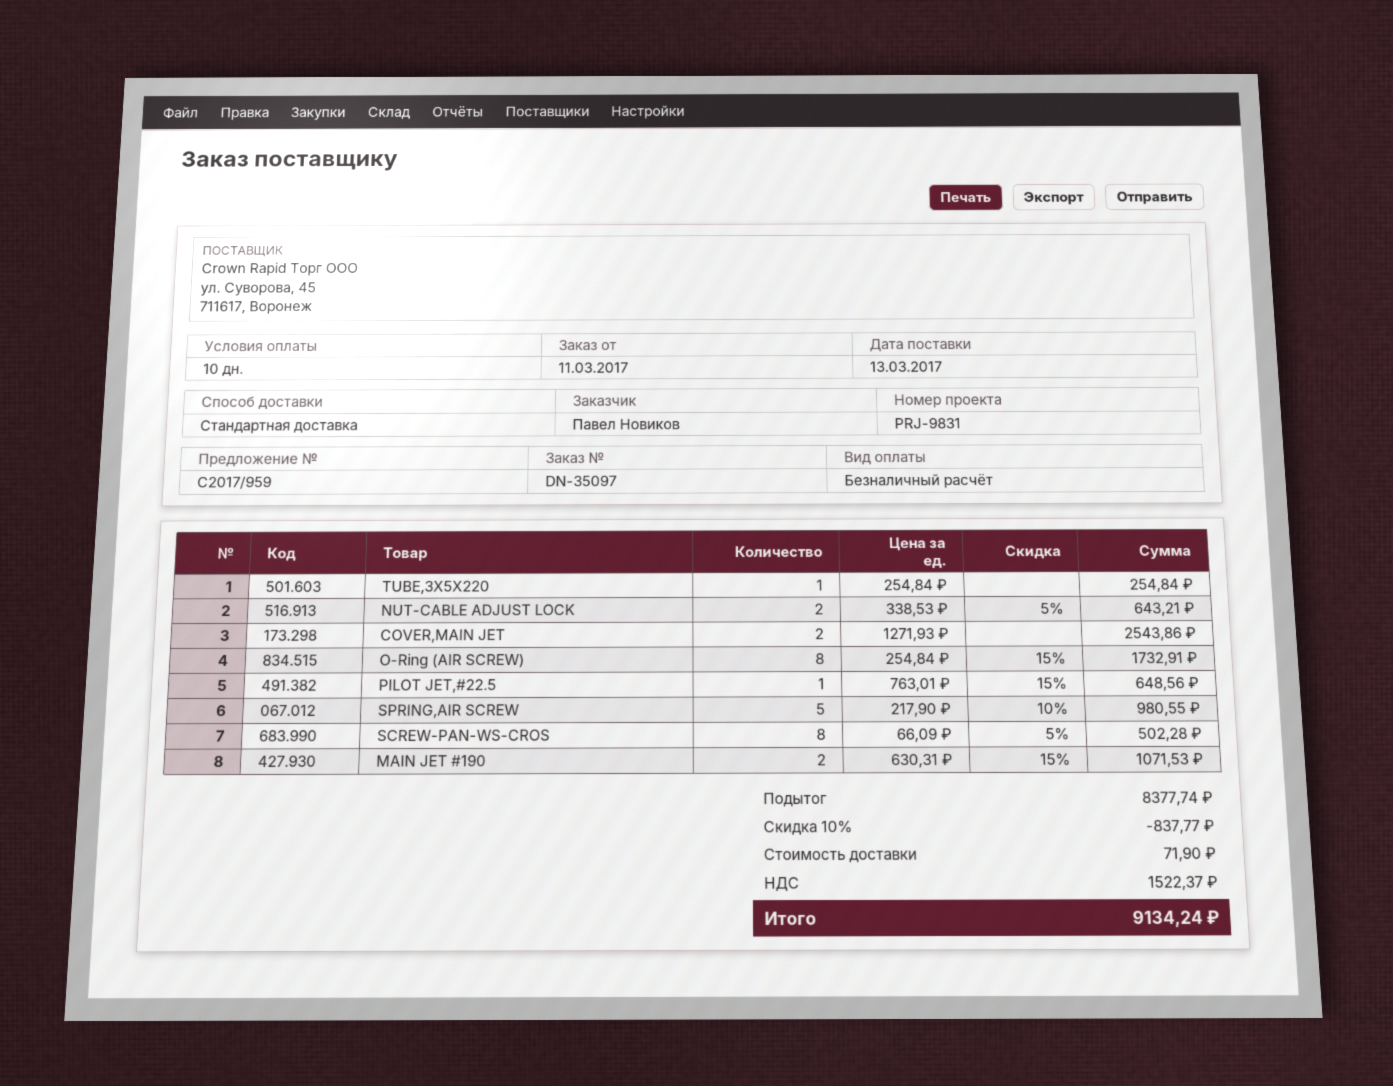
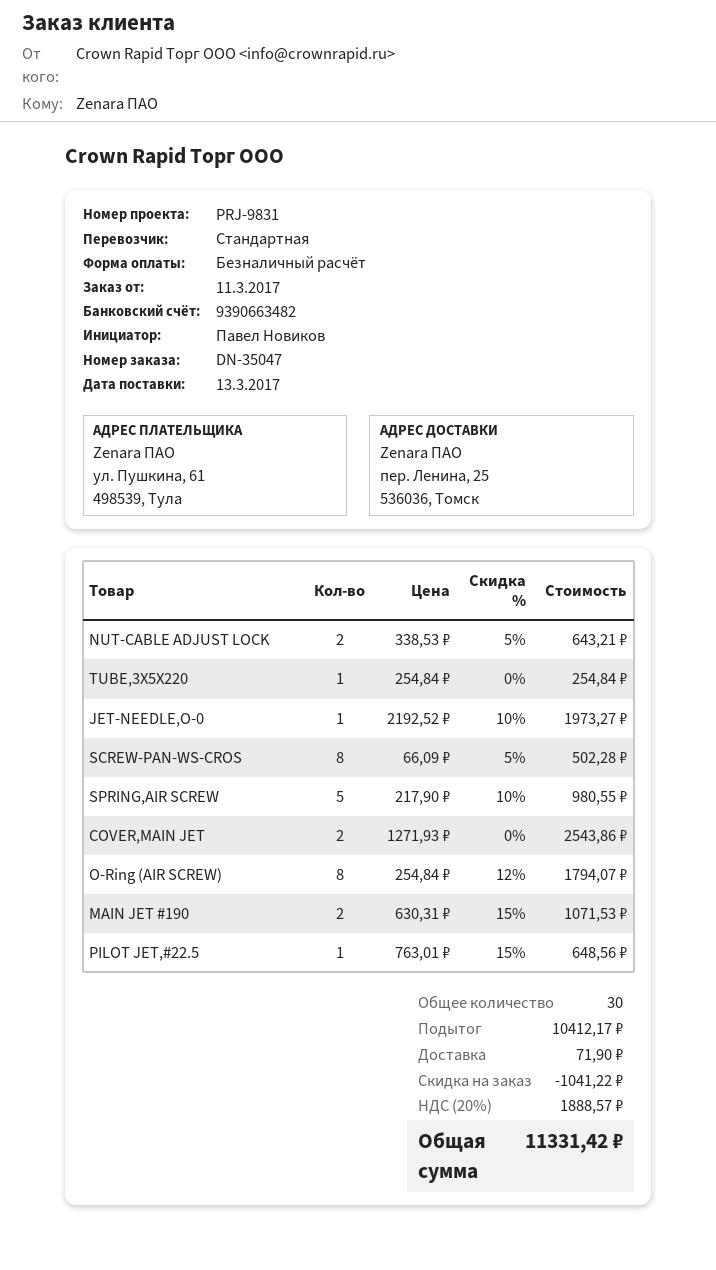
order number: DN-35097 -> DN-35047
O-Ring (AIR SCREW): 8 x 254.84 - 15% = 1732.91 -> 8 x 254.84 - 12% = 1794.07
JET-NEEDLE,O-0: none -> 1 x 2192.52 - 10% = 1973.27
subtotal: 8377.74 -> 10412.17
discount: 837.77 -> 1041.22
tax: 1522.37 -> 1888.57
total: 9134.24 -> 11331.42

